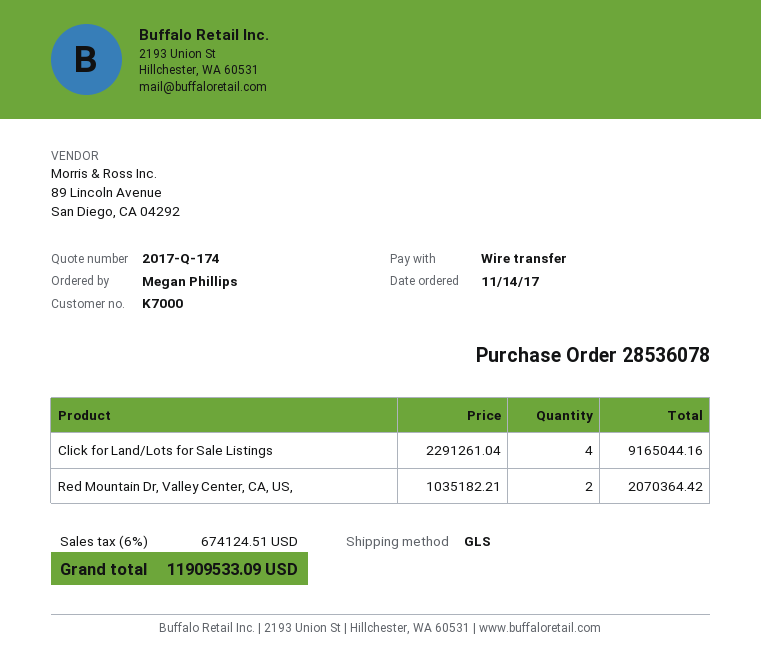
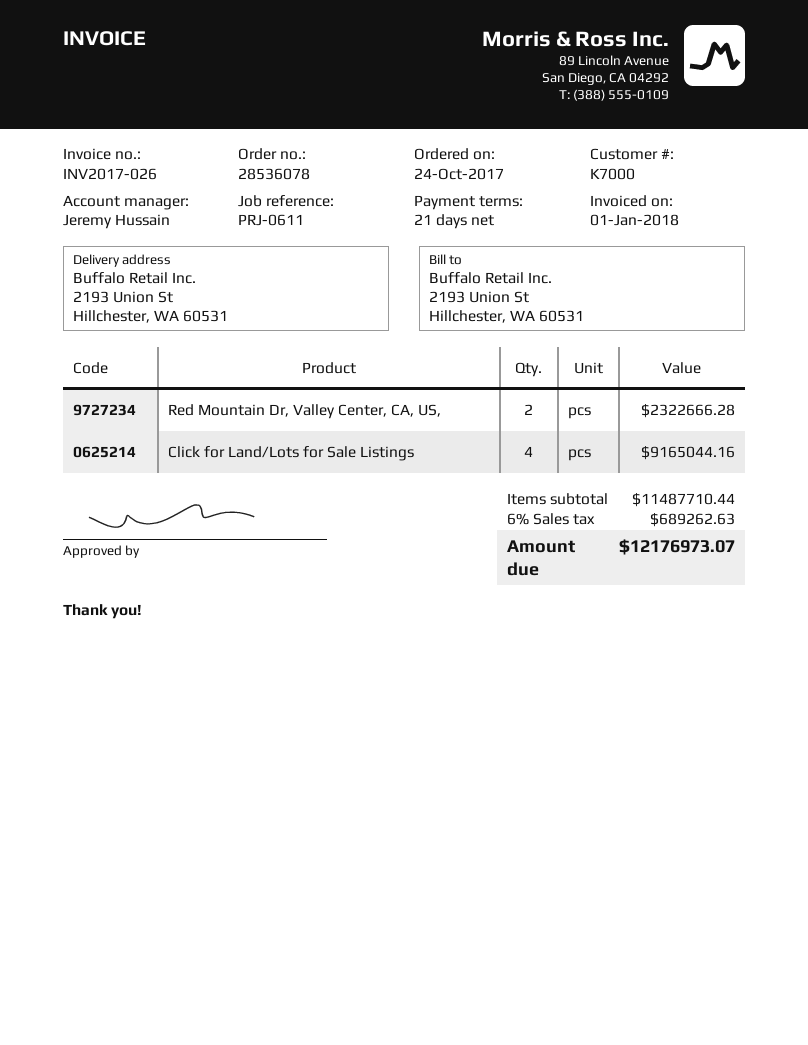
order date: 2017-11-14 -> 2017-10-24
Red Mountain Dr, Valley Center, CA, US,: 2 for 2070364.42 -> 2 for 2322666.28
tax: 6% = 674124.51 -> 6% = 689262.63
total: 11909533.09 -> 12176973.07

